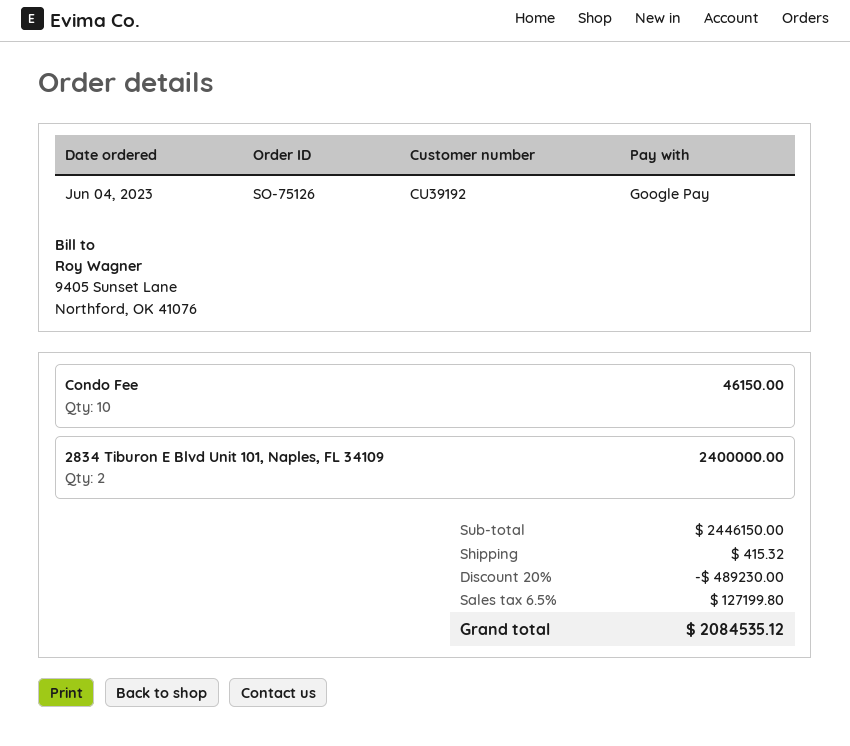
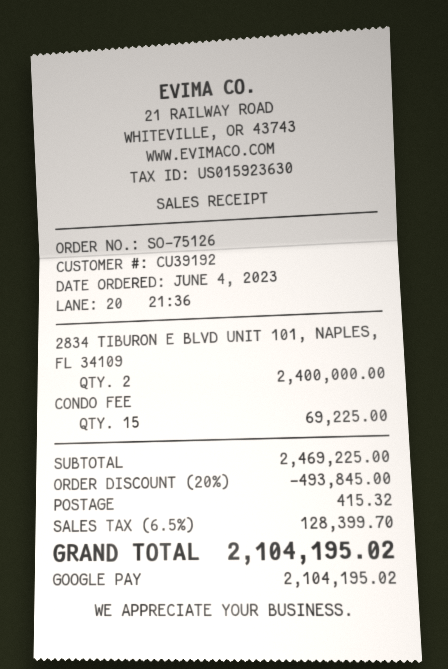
Condo Fee: 10 for 46150.00 -> 15 for 69225.00
subtotal: 2446150.00 -> 2469225.00
discount: 20% = 489230.00 -> 20% = 493845.00
tax: 6.5% = 127199.80 -> 6.5% = 128399.70
total: 2084535.12 -> 2104195.02

